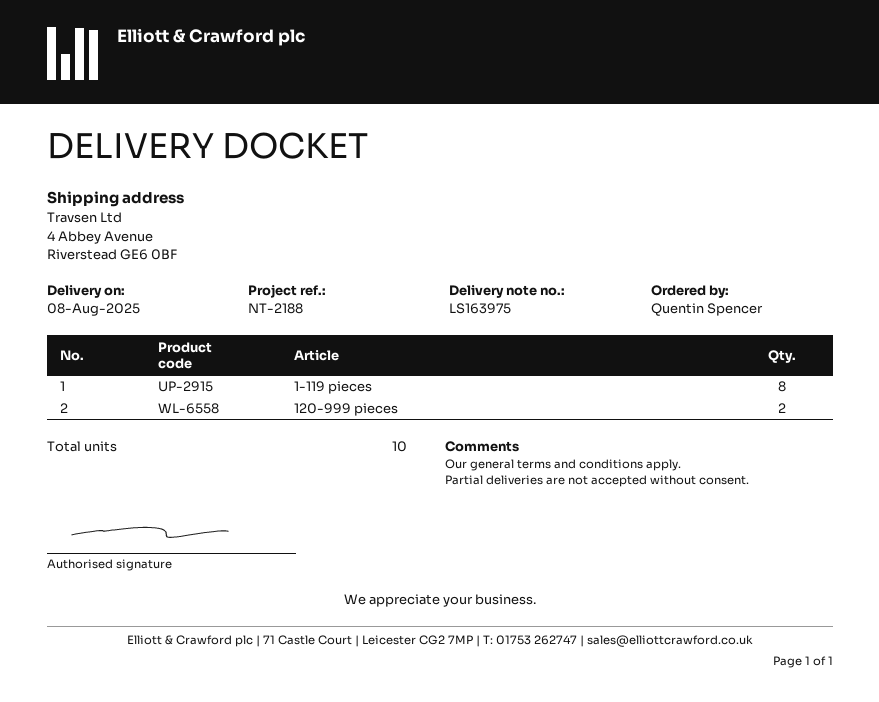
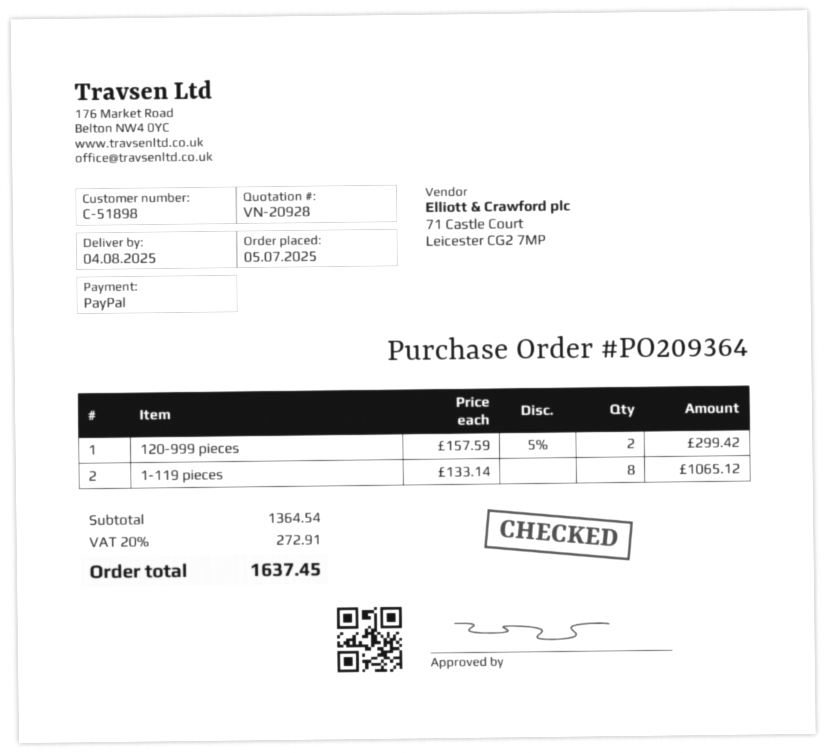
delivery date: 2025-08-08 -> 2025-08-04

